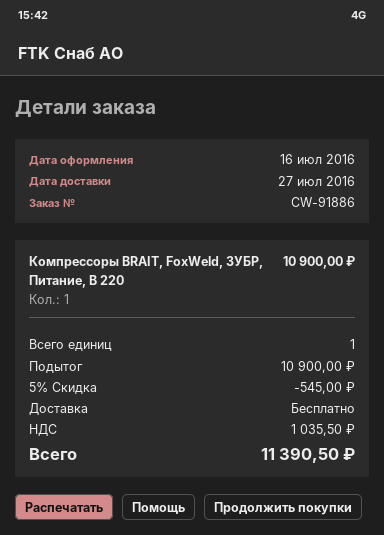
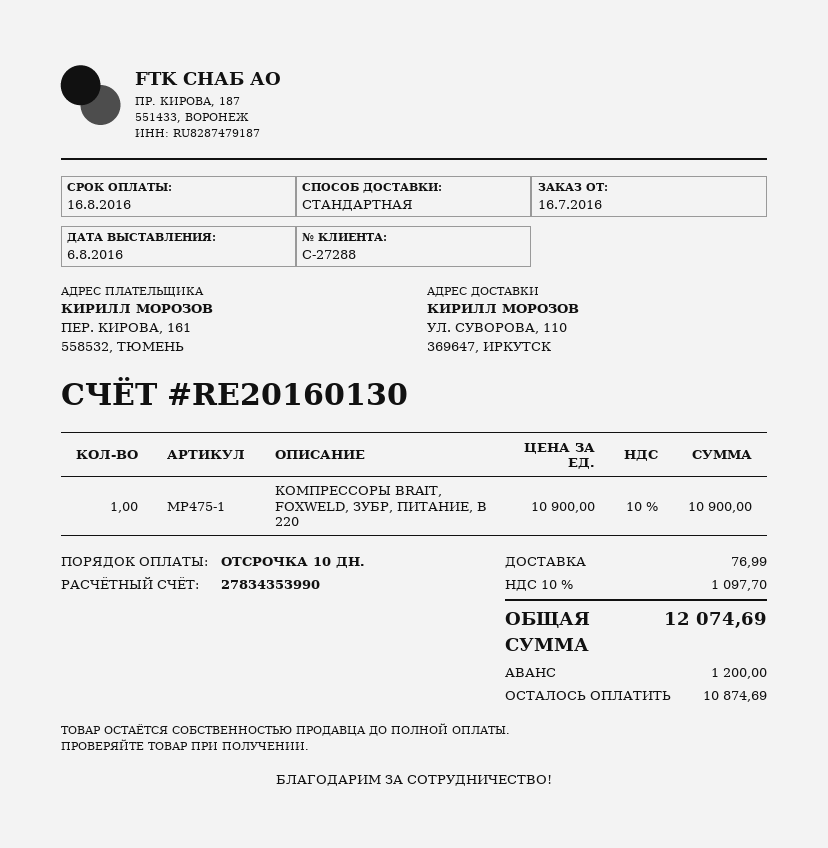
discount: 5% = 545.00 -> none
shipping: 0.00 -> 76.99
tax: 1035.50 -> 1097.70
total: 11390.50 -> 12074.69

